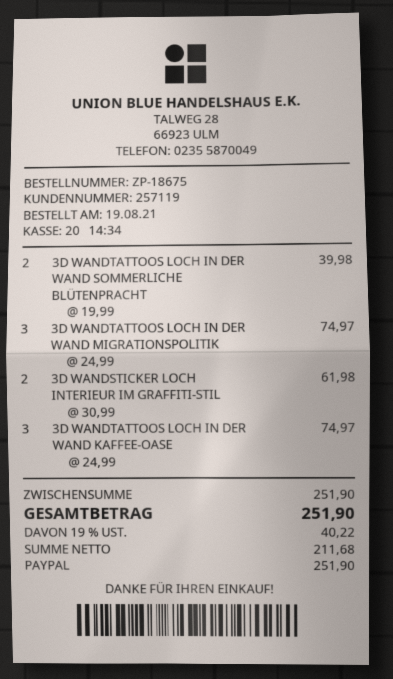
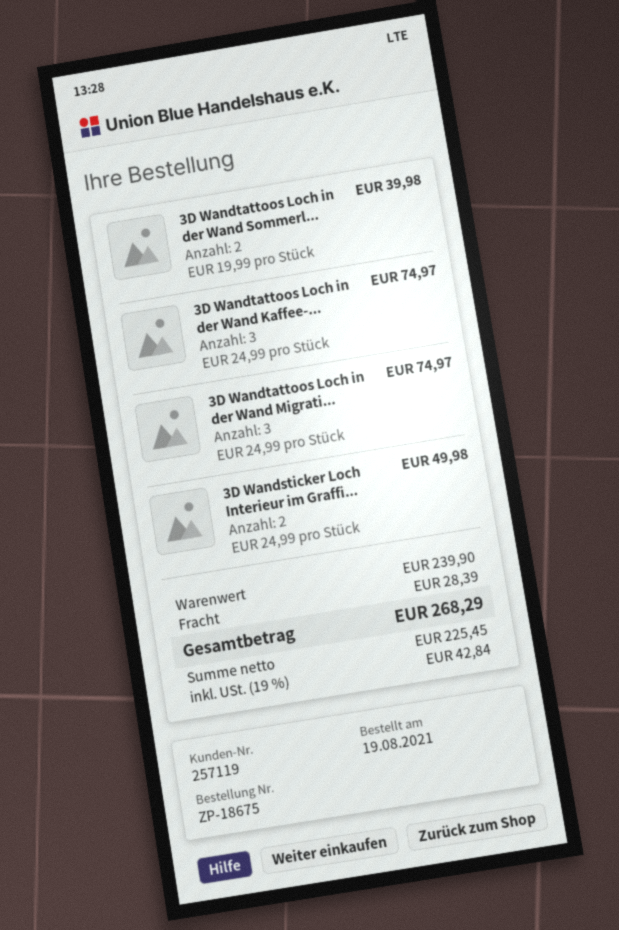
3D WANDSTICKER LOCH INTERIEUR IM GRAFFITI-STIL: 2 x 30.99 = 61.98 -> 2 x 24.99 = 49.98
subtotal: 251.90 -> 239.90
shipping: none -> 28.39
net: 211.68 -> 225.45
tax: 19% = 40.22 -> 19% = 42.84
total: 251.90 -> 268.29

